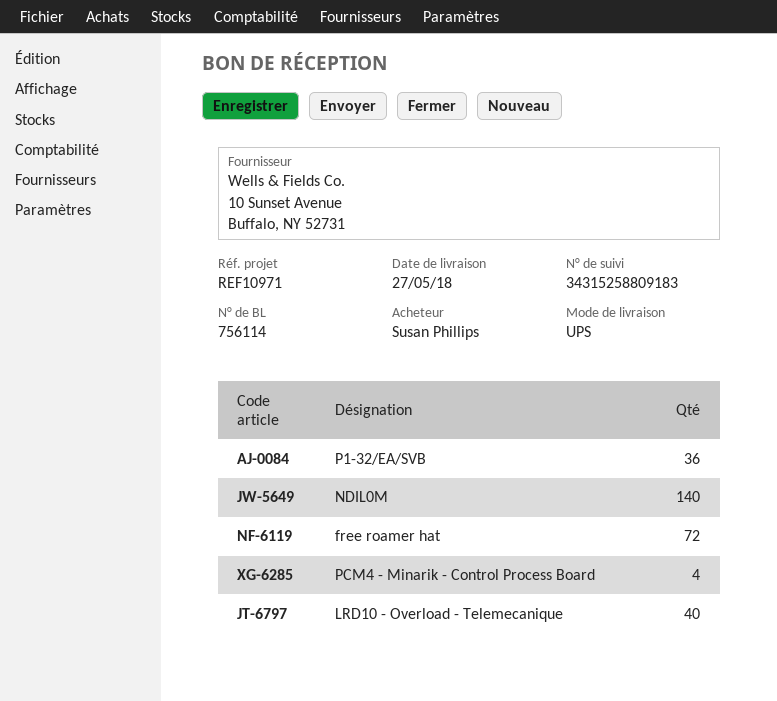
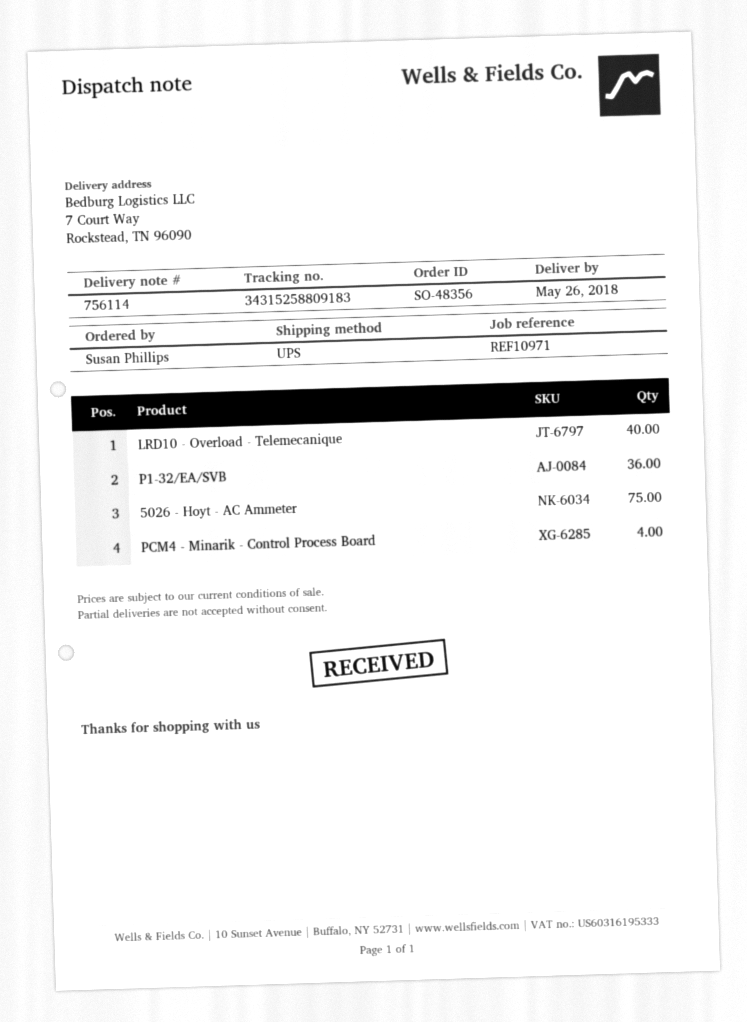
delivery date: 2018-05-27 -> 2018-05-26
NDIL0M: 140 -> none
free roamer hat: 72 -> none
5026 - Hoyt - AC Ammeter: none -> 75

